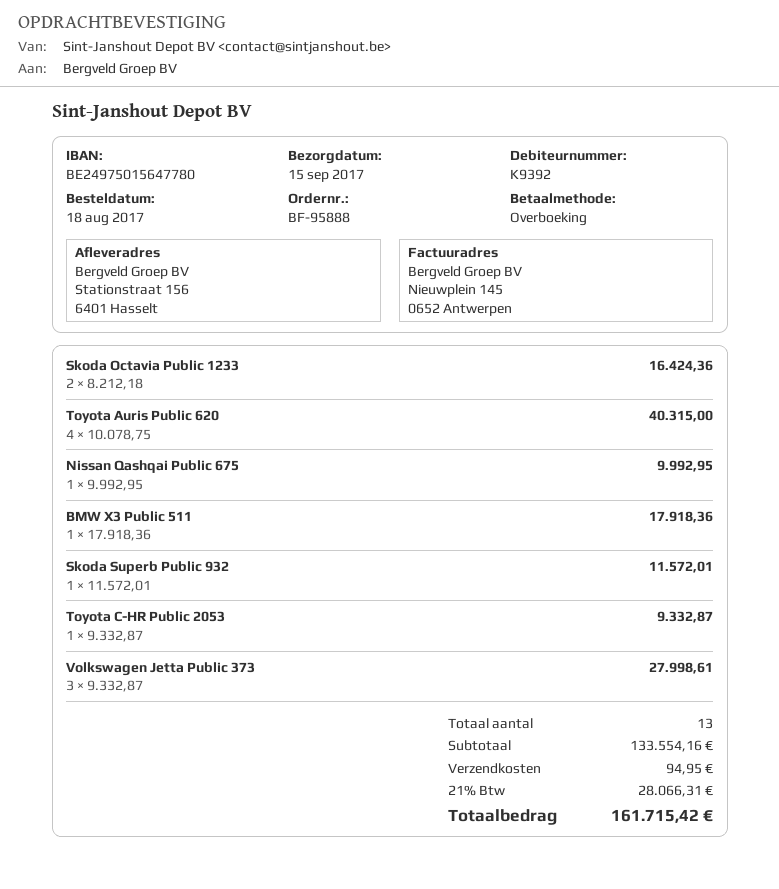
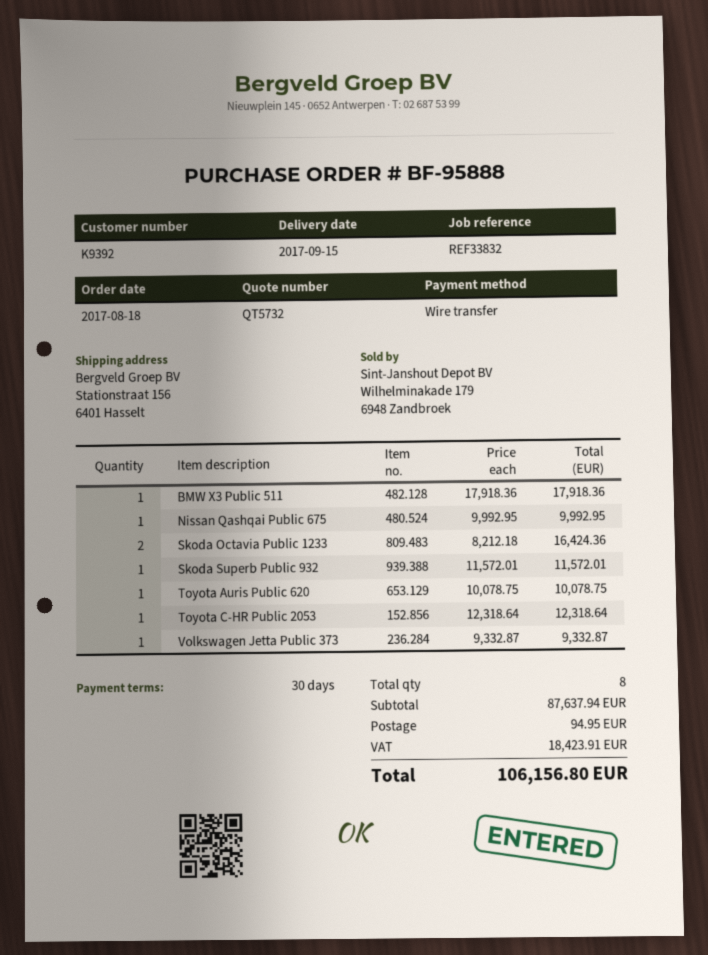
Toyota Auris Public 620: 4 x 10078.75 = 40315.00 -> 1 x 10078.75 = 10078.75
Toyota C-HR Public 2053: 1 x 9332.87 = 9332.87 -> 1 x 12318.64 = 12318.64
Volkswagen Jetta Public 373: 3 x 9332.87 = 27998.61 -> 1 x 9332.87 = 9332.87
total quantity: 13 -> 8
subtotal: 133554.16 -> 87637.94
tax: 28066.31 -> 18423.91
total: 161715.42 -> 106156.80

